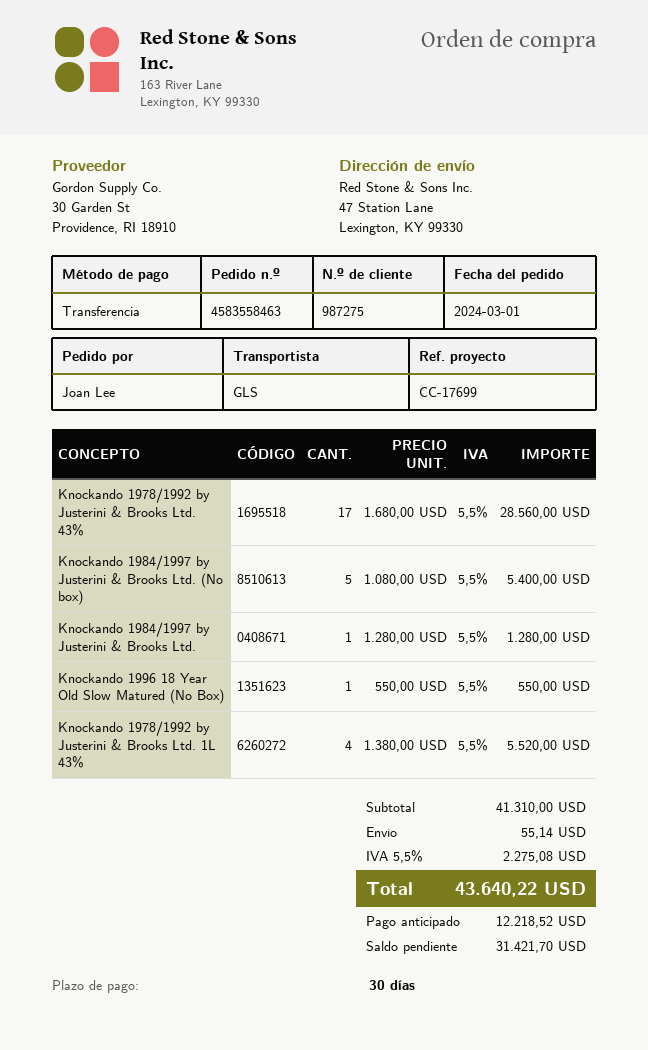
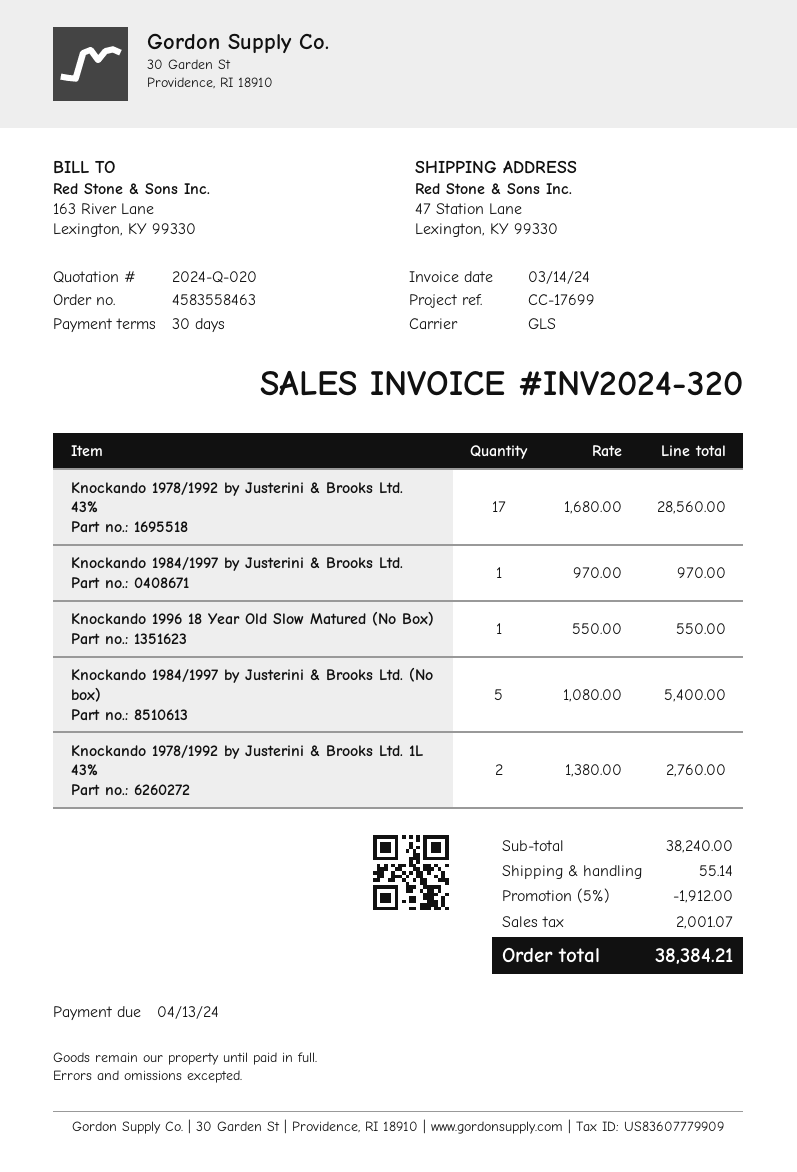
Knockando 1984/1997 by Justerini & Brooks Ltd.: 1 x 1280.00 = 1280.00 -> 1 x 970.00 = 970.00
Knockando 1978/1992 by Justerini & Brooks Ltd. 1L 43%: 4 x 1380.00 = 5520.00 -> 2 x 1380.00 = 2760.00
subtotal: 41310.00 -> 38240.00
discount: none -> 5% = 1912.00
tax: 2275.08 -> 2001.07
total: 43640.22 -> 38384.21

